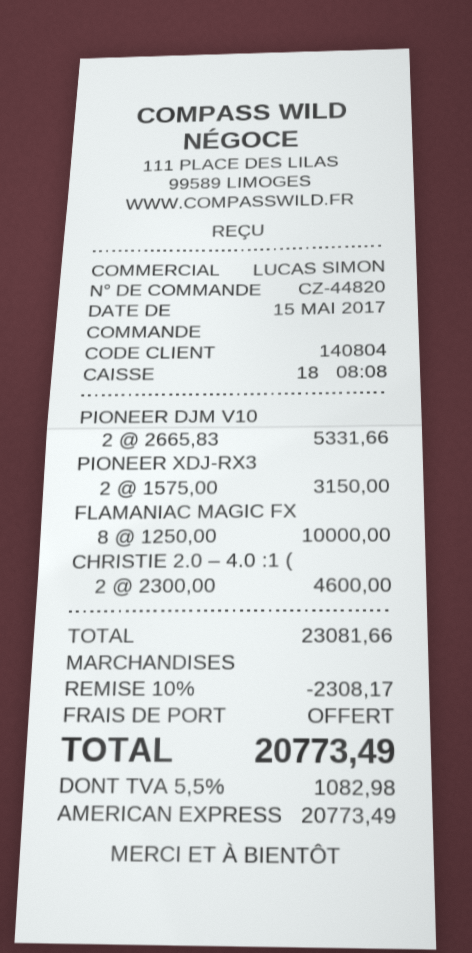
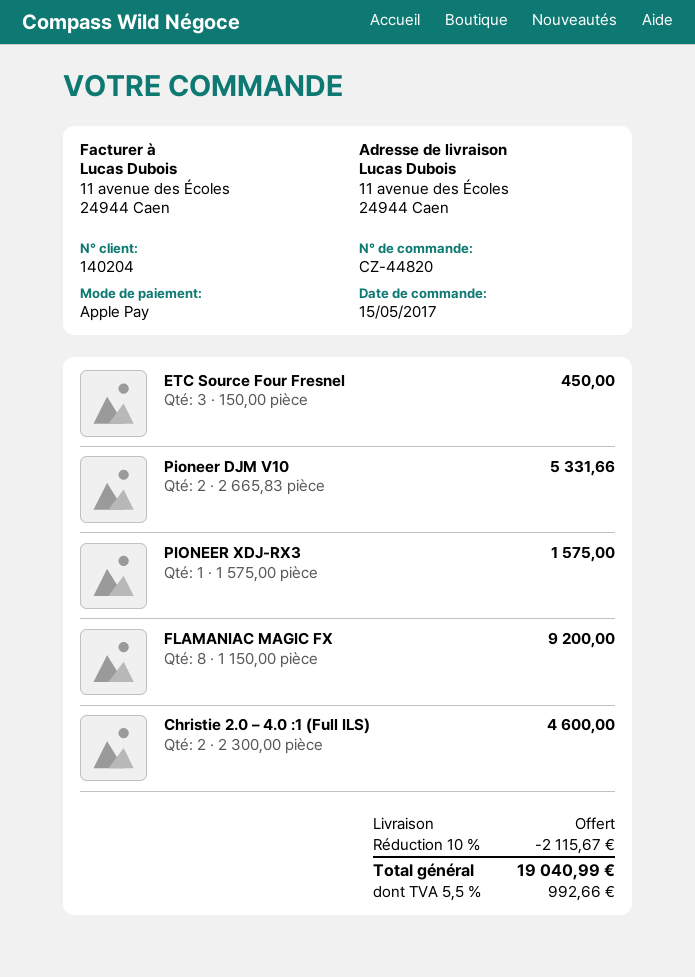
customer number: 140804 -> 140204
payment method: American Express -> Apple Pay
PIONEER XDJ-RX3: 2 x 1575.00 = 3150.00 -> 1 x 1575.00 = 1575.00
FLAMANIAC MAGIC FX: 8 x 1250.00 = 10000.00 -> 8 x 1150.00 = 9200.00
ETC Source Four Fresnel: none -> 3 x 150.00 = 450.00
discount: 10% = 2308.17 -> 10% = 2115.67
tax: 5.5% = 1082.98 -> 5.5% = 992.66
total: 20773.49 -> 19040.99

